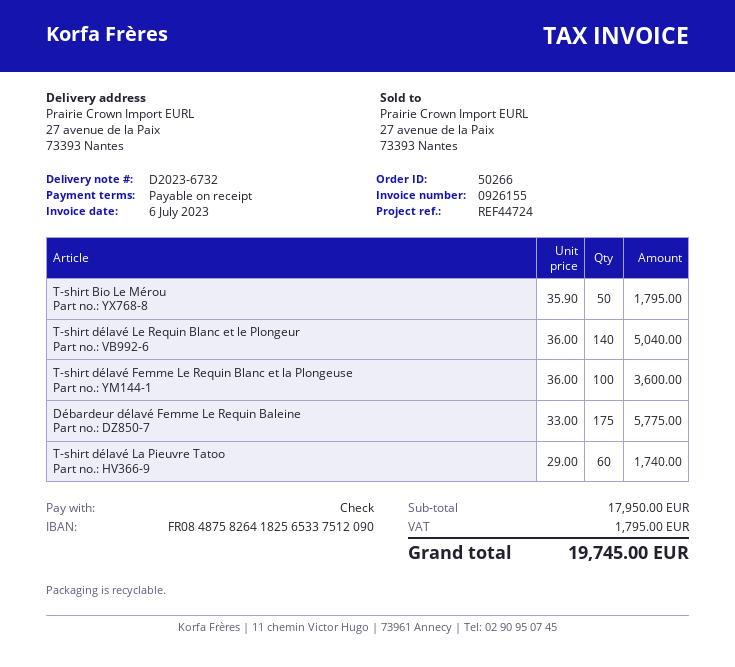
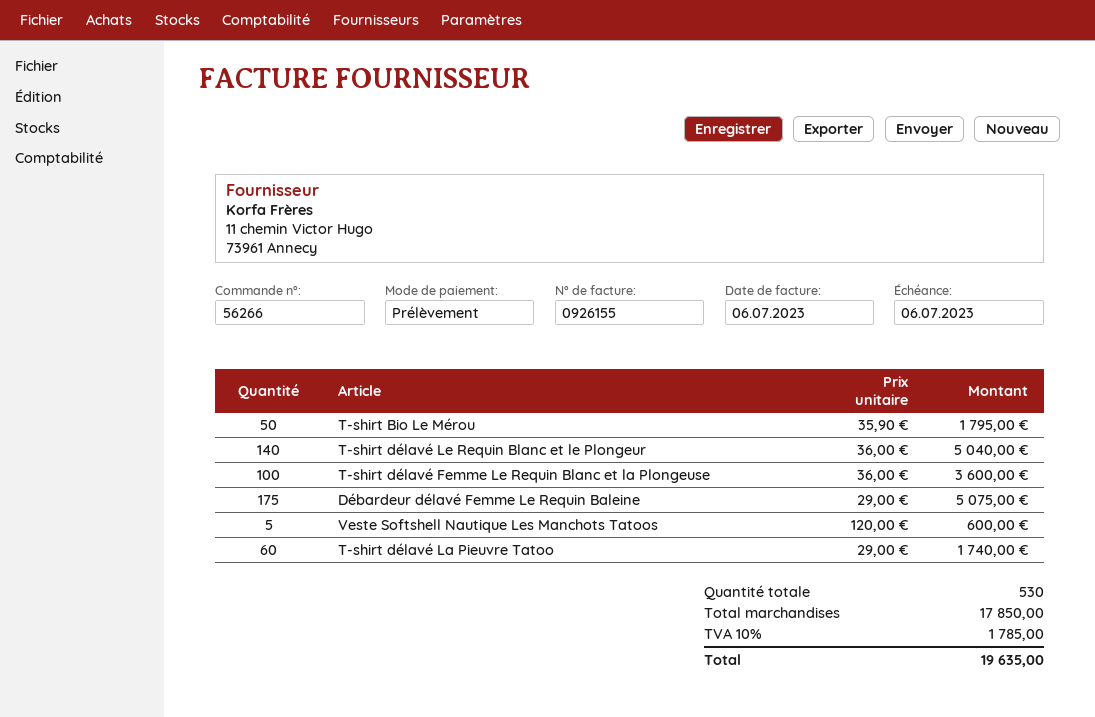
order number: 50266 -> 56266
payment method: cheque -> direct debit
Débardeur délavé Femme Le Requin Baleine: 175 x 33.00 = 5775.00 -> 175 x 29.00 = 5075.00
Veste Softshell Nautique Les Manchots Tatoos: none -> 5 x 120.00 = 600.00
subtotal: 17950.00 -> 17850.00
tax: 1795.00 -> 1785.00
total: 19745.00 -> 19635.00

